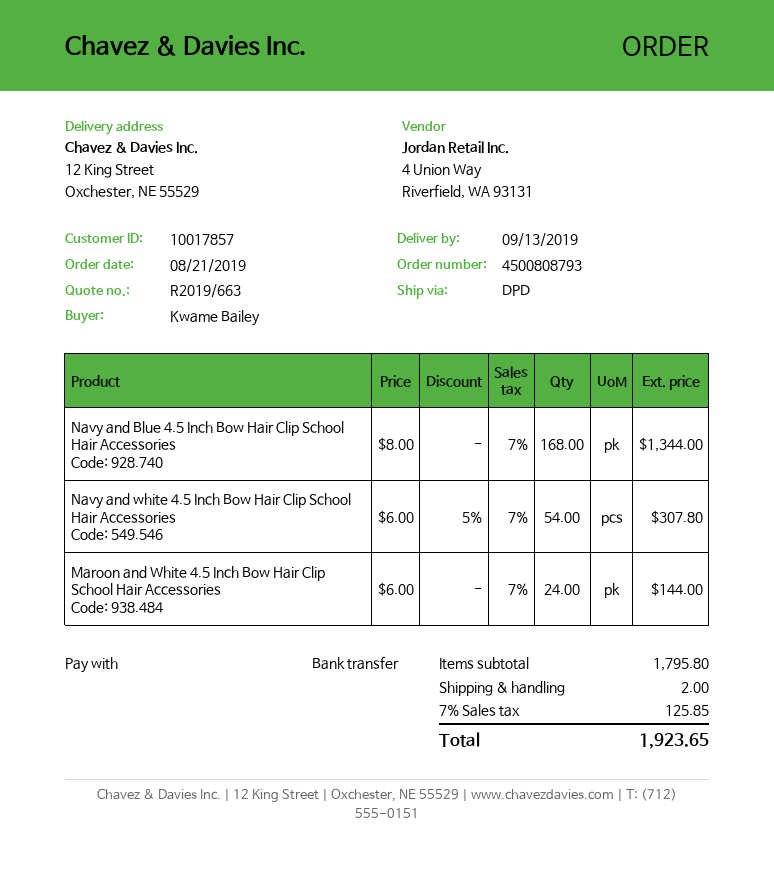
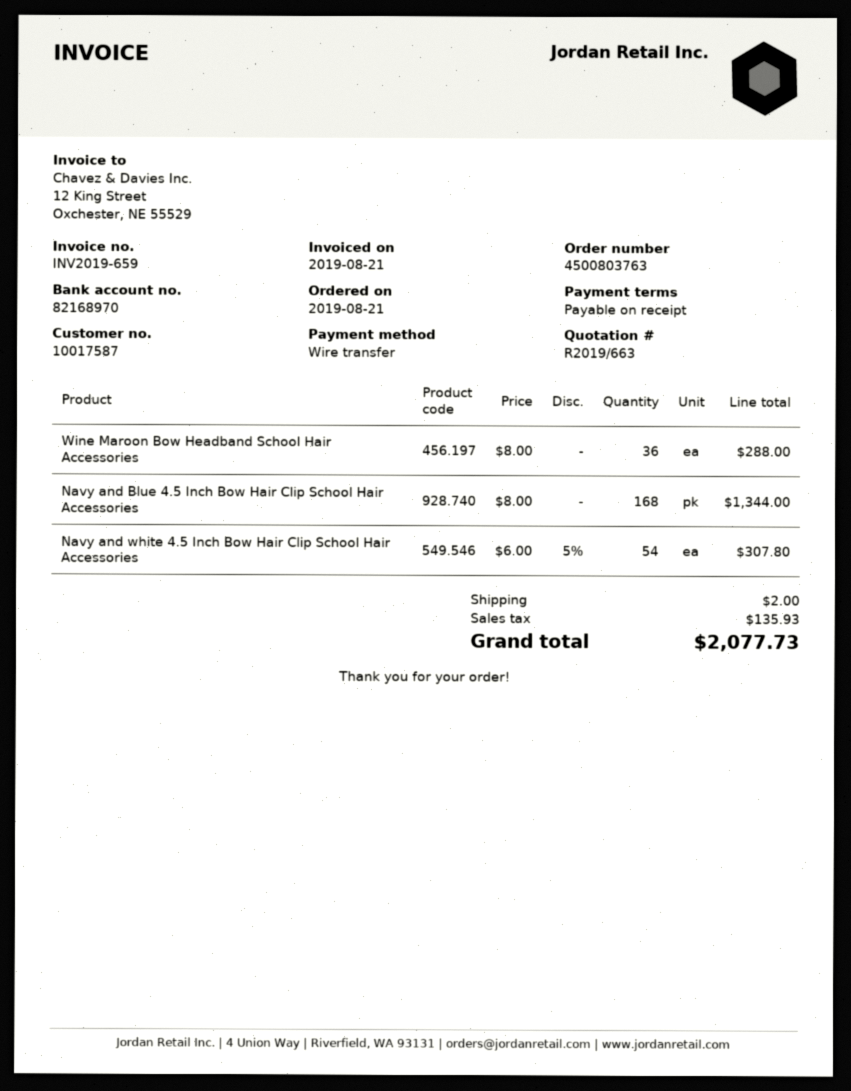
order number: 4500808793 -> 4500803763
customer number: 10017857 -> 10017587
Maroon and White 4.5 Inch Bow Hair Clip School Hair Accessories: 24 x 6.00 = 144.00 -> none
Wine Maroon Bow Headband School Hair Accessories: none -> 36 x 8.00 = 288.00
tax: 125.85 -> 135.93
total: 1923.65 -> 2077.73

